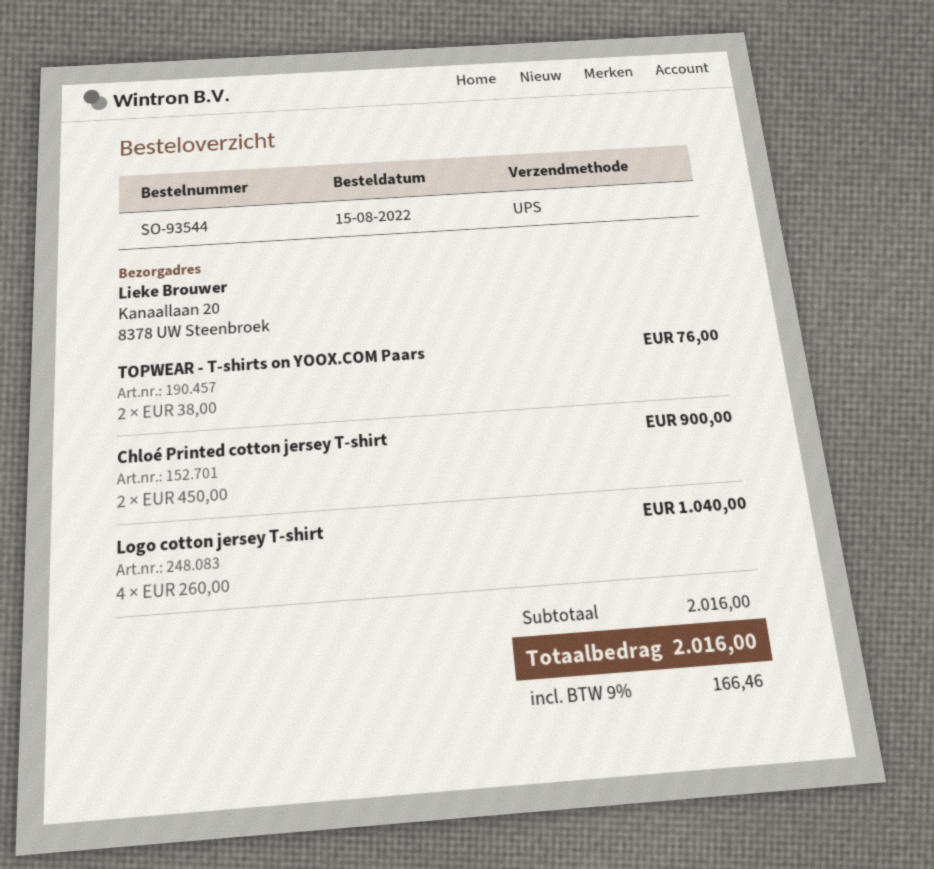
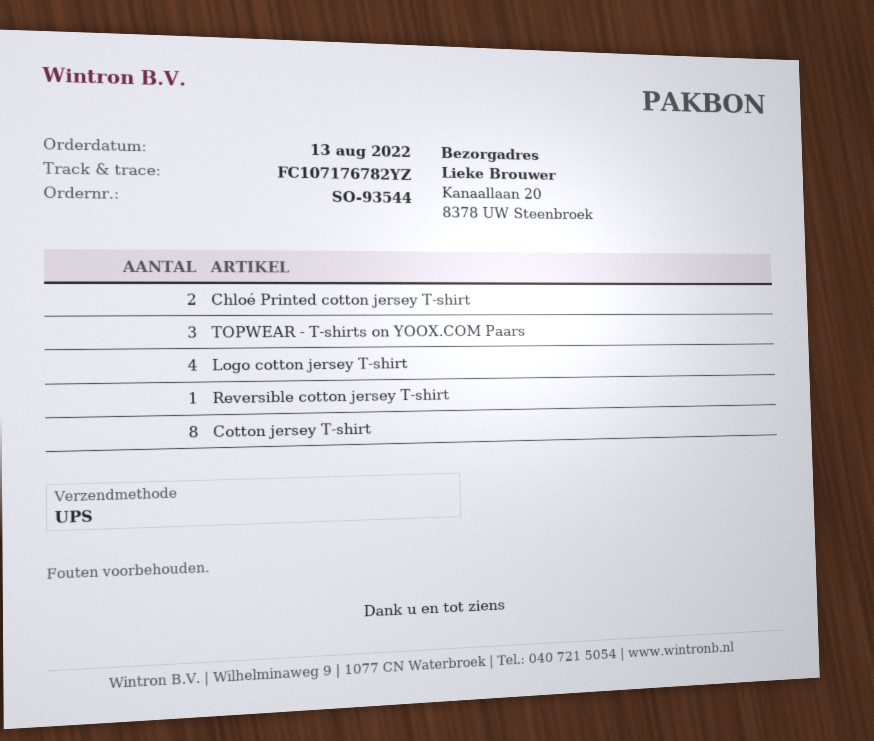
order date: 2022-08-15 -> 2022-08-13
TOPWEAR - T-shirts on YOOX.COM Paars: 2 -> 3
Reversible cotton jersey T-shirt: none -> 1
Cotton jersey T-shirt: none -> 8

